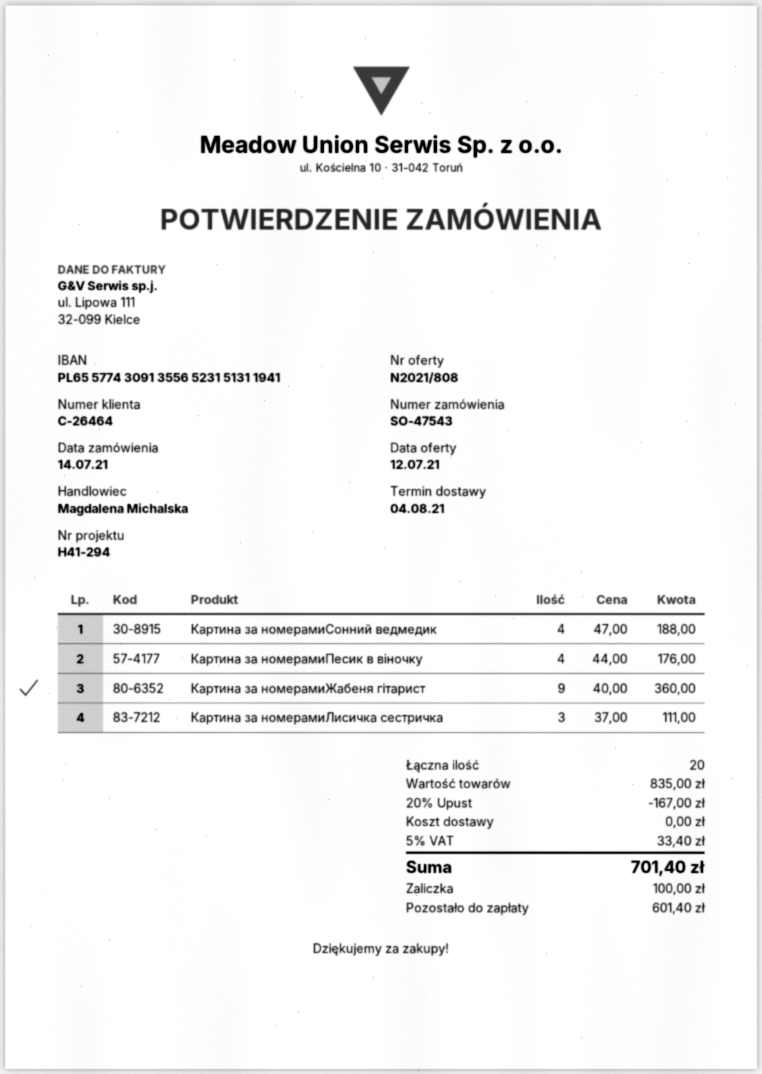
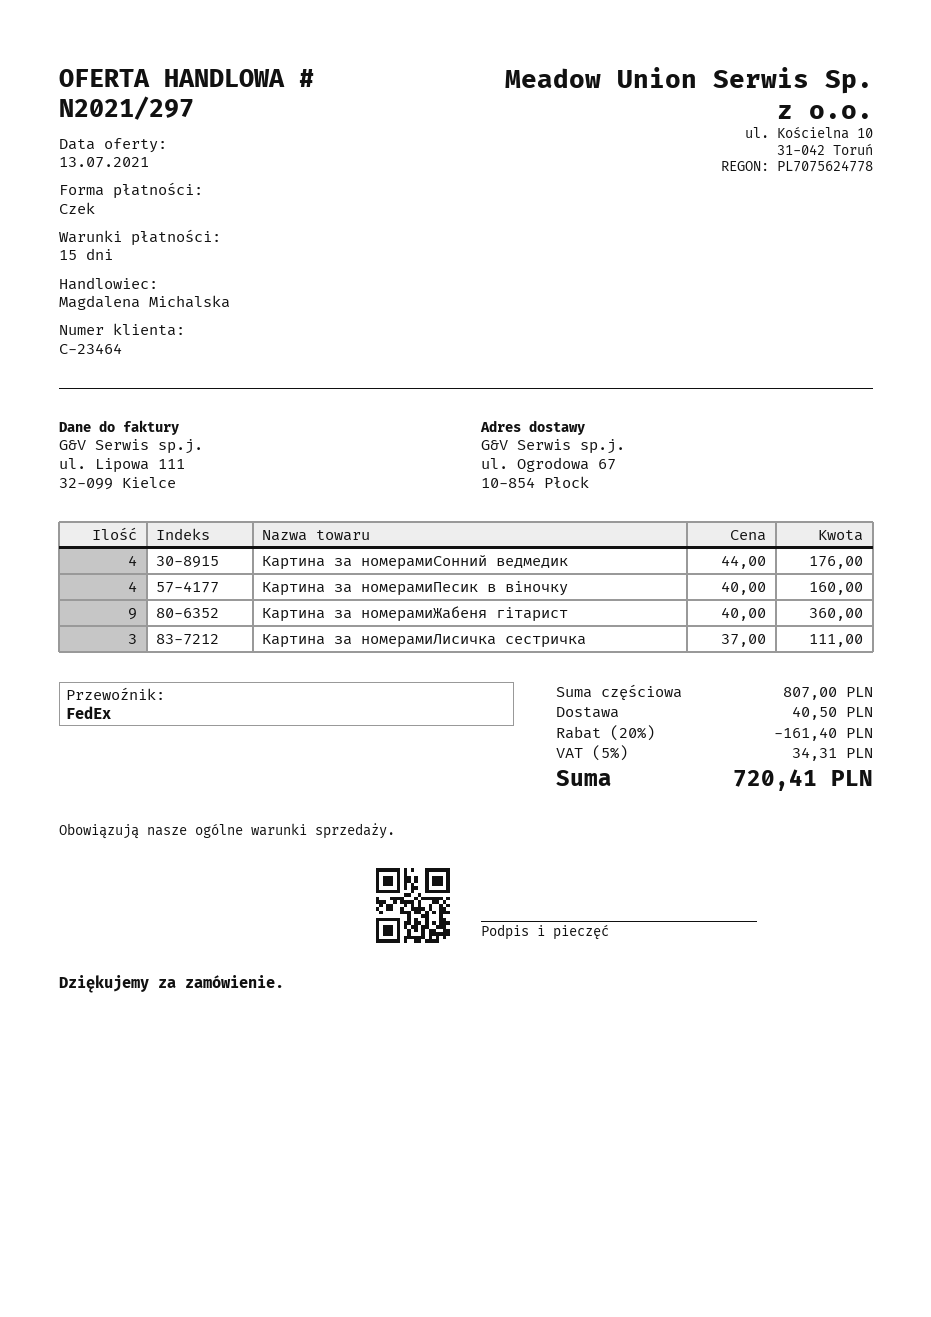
quote number: N2021/808 -> N2021/297
quote date: 2021-07-12 -> 2021-07-13
customer number: C-26464 -> C-23464
Картина за номерамиСонний ведмедик: 4 x 47.00 = 188.00 -> 4 x 44.00 = 176.00
Картина за номерамиПесик в віночку: 4 x 44.00 = 176.00 -> 4 x 40.00 = 160.00
subtotal: 835.00 -> 807.00
discount: 20% = 167.00 -> 20% = 161.40
shipping: 0.00 -> 40.50
tax: 5% = 33.40 -> 5% = 34.31
total: 701.40 -> 720.41

